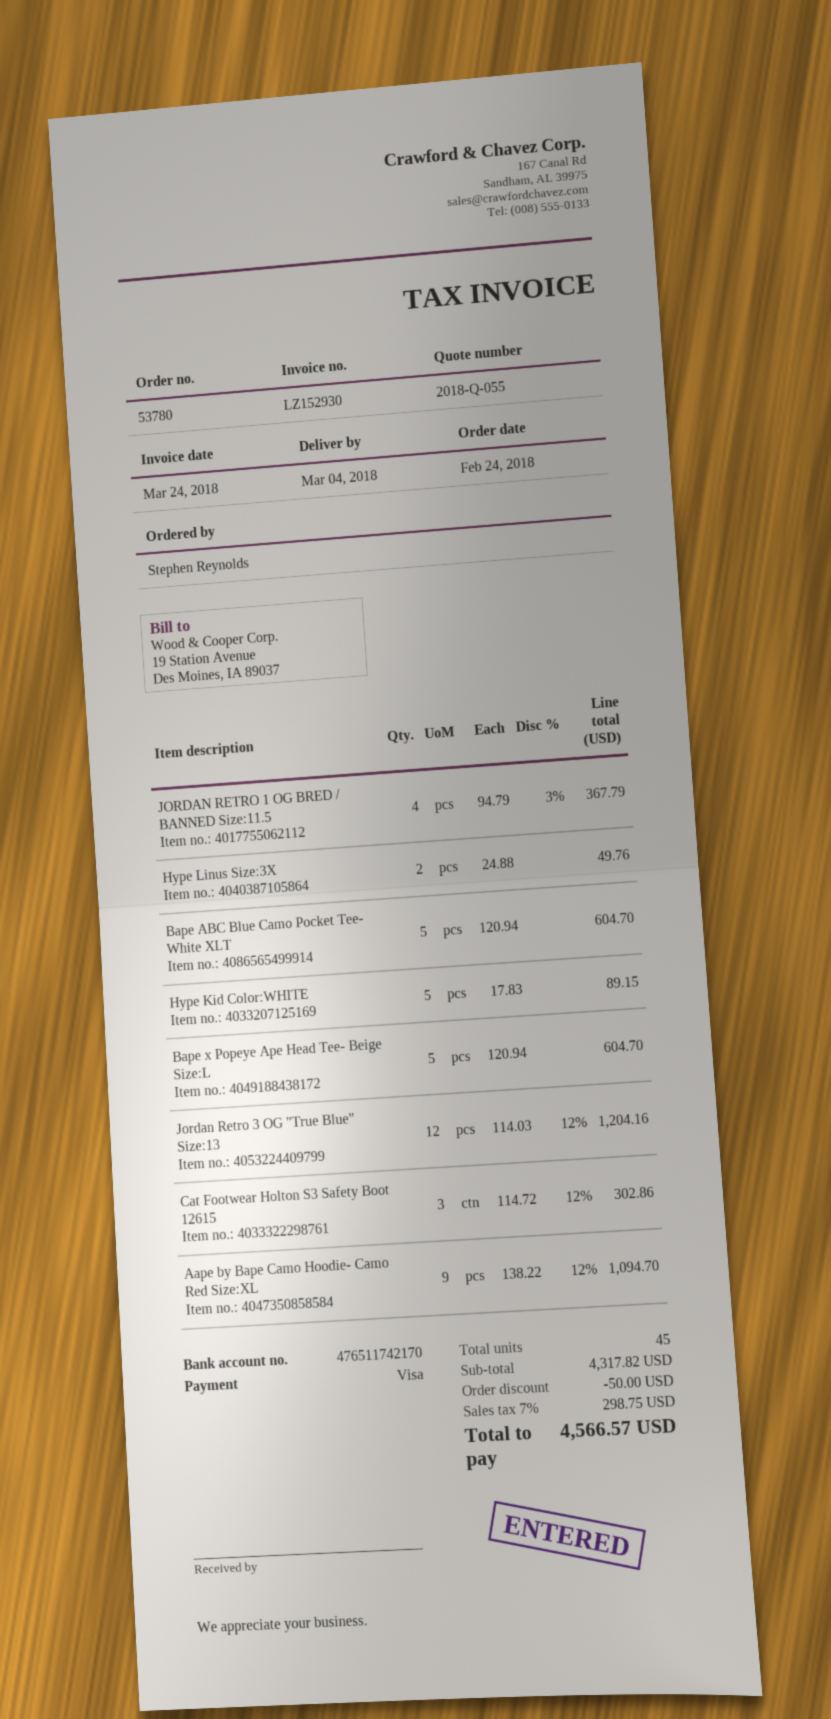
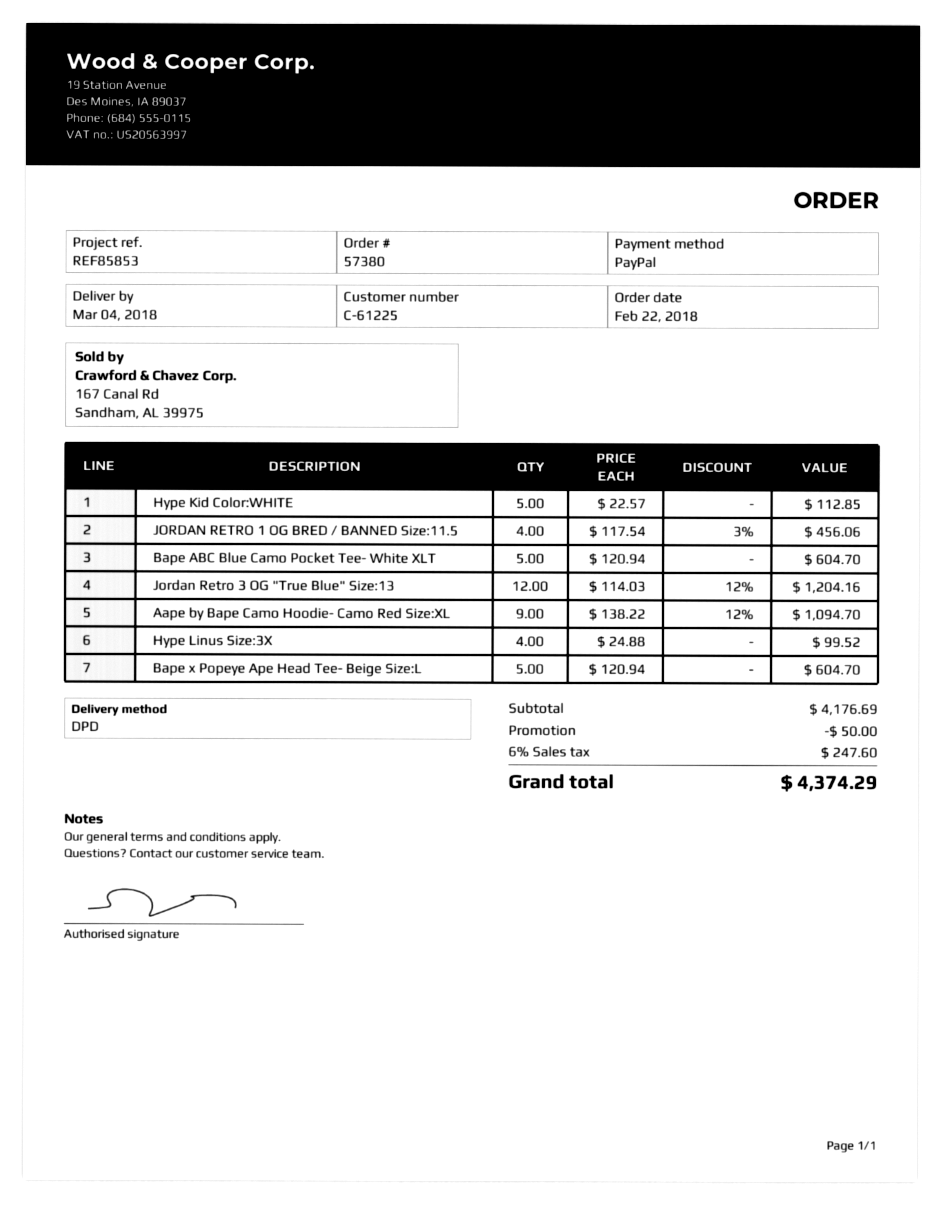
order number: 53780 -> 57380
order date: 2018-02-24 -> 2018-02-22
payment method: Visa -> PayPal
JORDAN RETRO 1 OG BRED / BANNED Size:11.5: 4 x 94.79 - 3% = 367.79 -> 4 x 117.54 - 3% = 456.06
Hype Linus Size:3X: 2 x 24.88 = 49.76 -> 4 x 24.88 = 99.52
Hype Kid Color:WHITE: 5 x 17.83 = 89.15 -> 5 x 22.57 = 112.85
Cat Footwear Holton S3 Safety Boot 12615: 3 x 114.72 - 12% = 302.86 -> none
subtotal: 4317.82 -> 4176.69
tax: 7% = 298.75 -> 6% = 247.60
total: 4566.57 -> 4374.29

